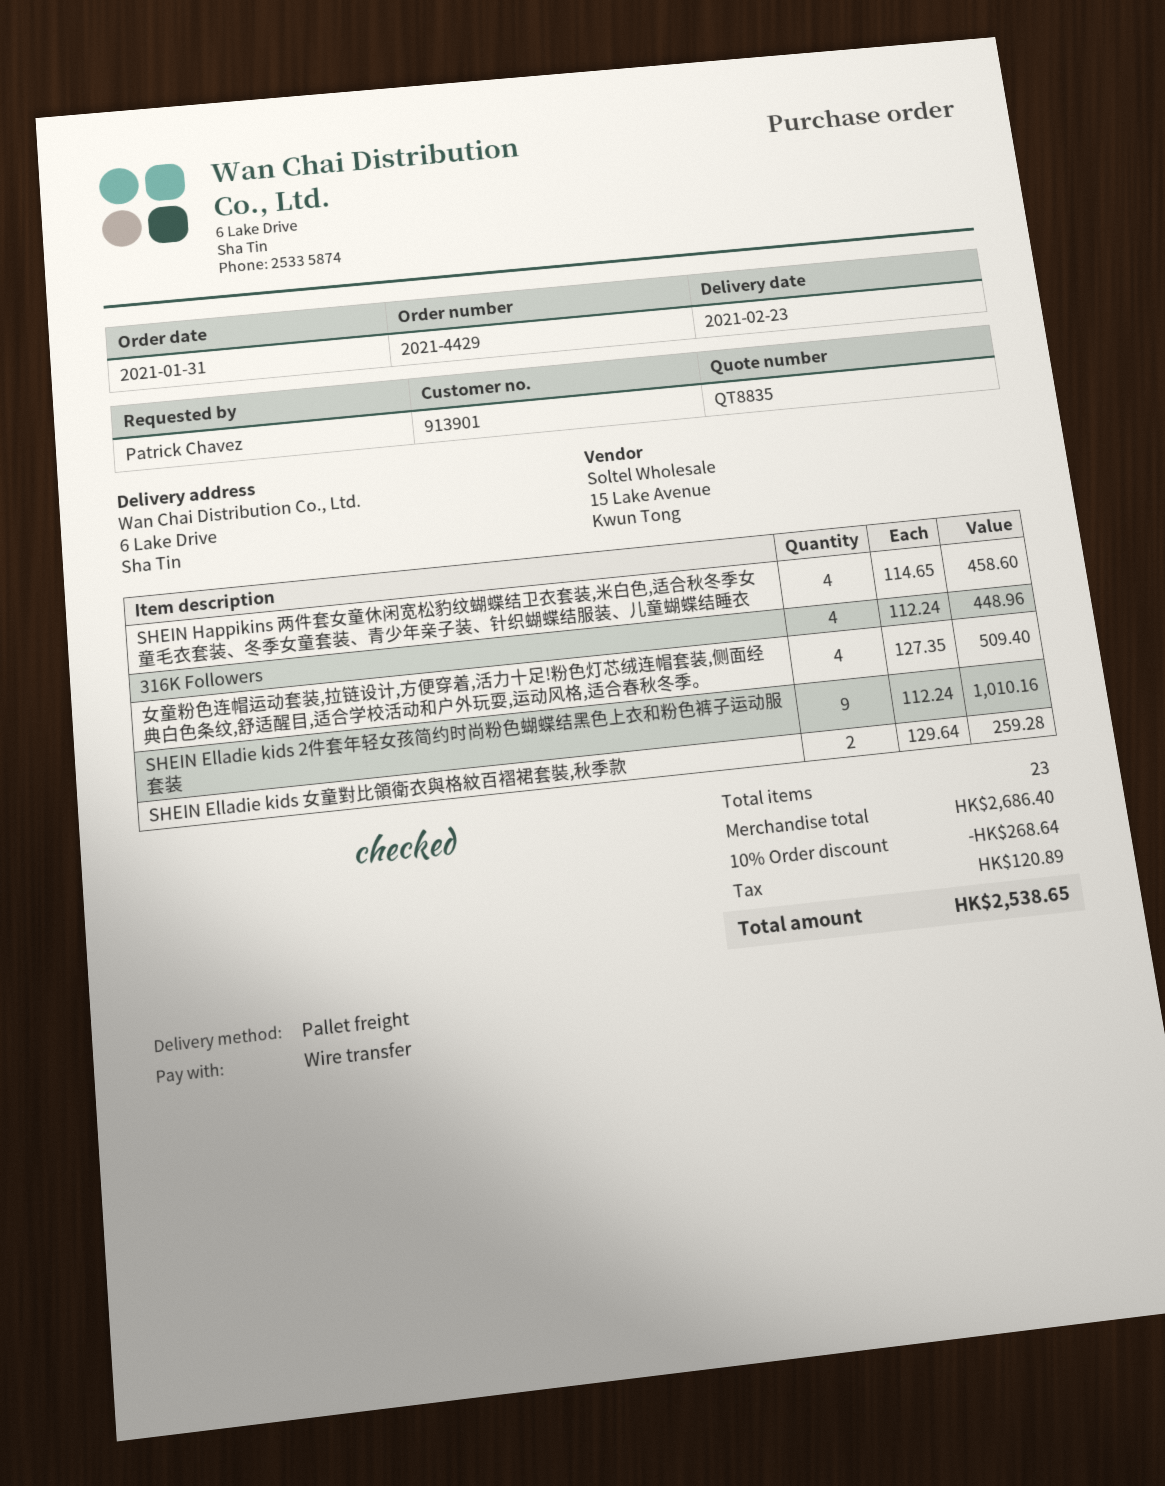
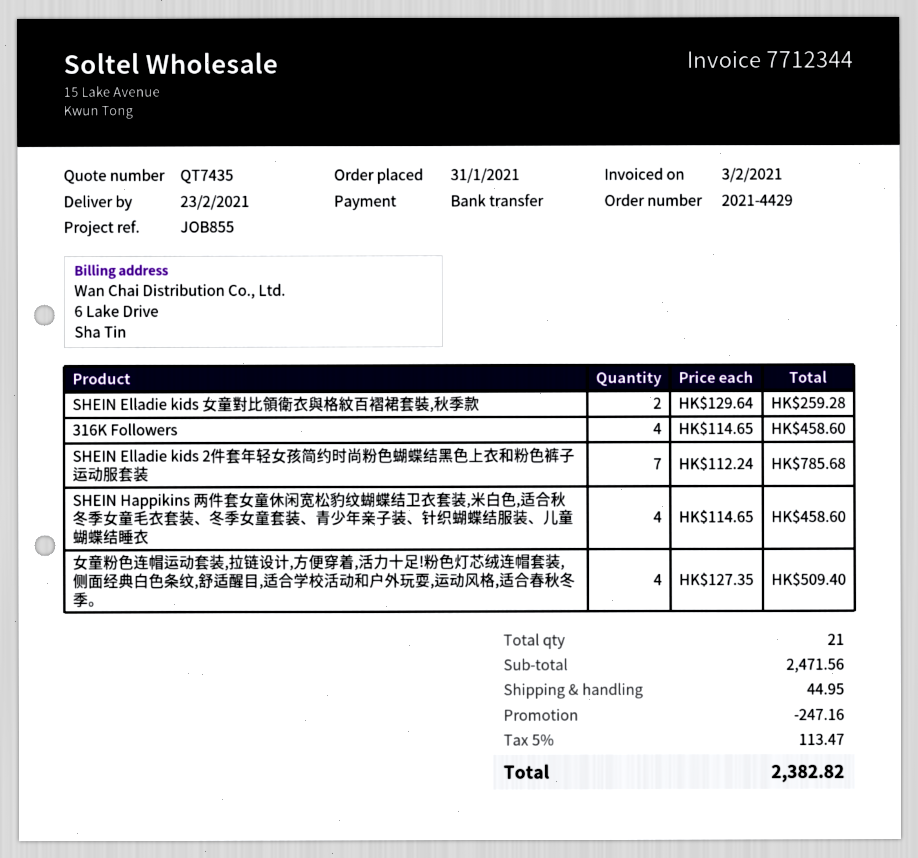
quote number: QT8835 -> QT7435
316K Followers: 4 x 112.24 = 448.96 -> 4 x 114.65 = 458.60
SHEIN Elladie kids 2件套年轻女孩简约时尚粉色蝴蝶结黑色上衣和粉色裤子运动服套装: 9 x 112.24 = 1010.16 -> 7 x 112.24 = 785.68
total quantity: 23 -> 21
subtotal: 2686.40 -> 2471.56
discount: 268.64 -> 247.16
shipping: none -> 44.95
tax: 120.89 -> 113.47
total: 2538.65 -> 2382.82

